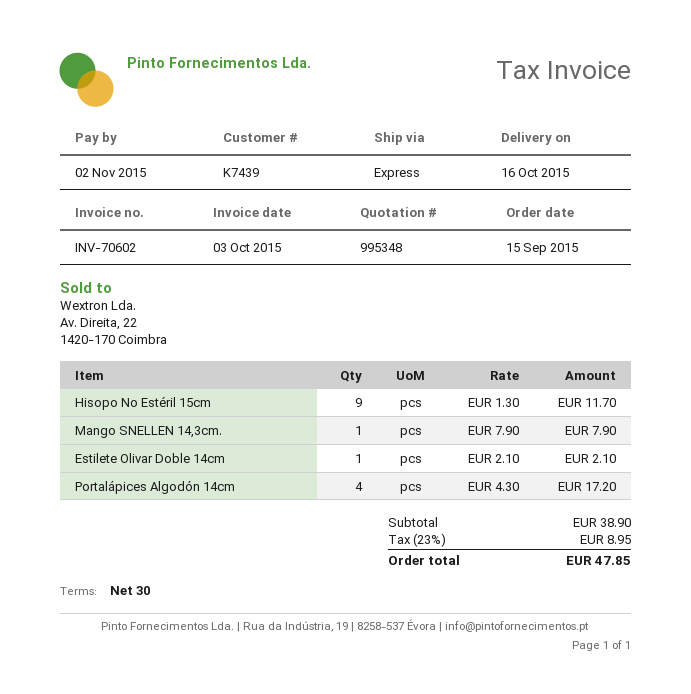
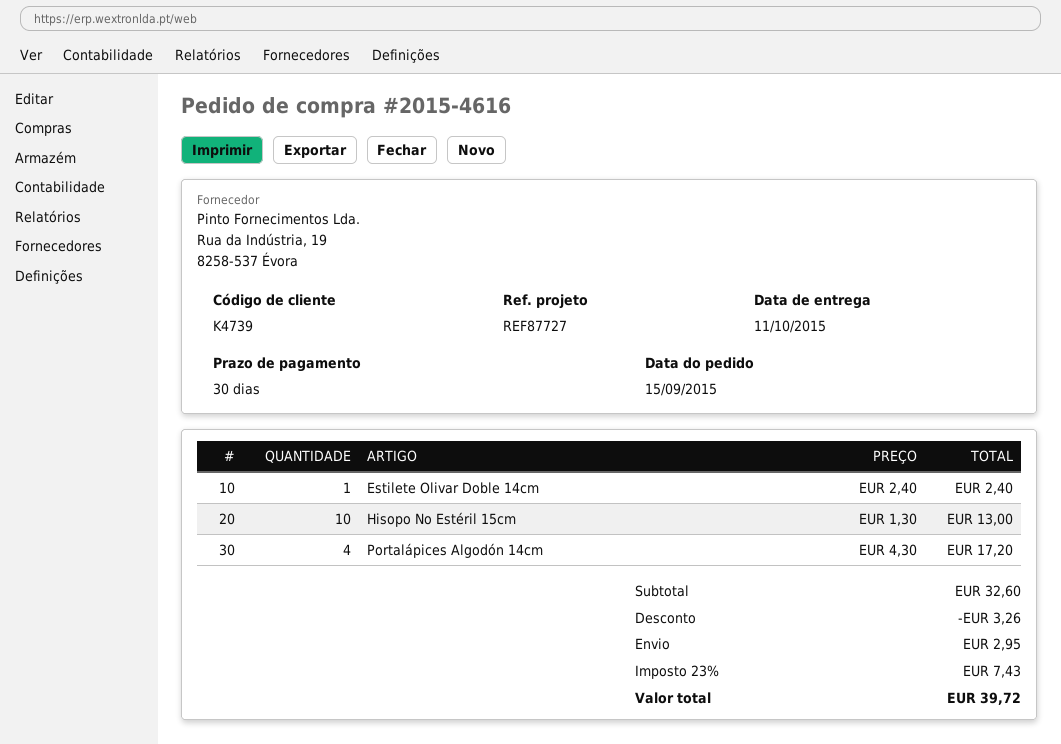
delivery date: 2015-10-16 -> 2015-10-11
customer number: K7439 -> K4739
Hisopo No Estéril 15cm: 9 x 1.30 = 11.70 -> 10 x 1.30 = 13.00
Mango SNELLEN 14,3cm.: 1 x 7.90 = 7.90 -> none
Estilete Olivar Doble 14cm: 1 x 2.10 = 2.10 -> 1 x 2.40 = 2.40
subtotal: 38.90 -> 32.60
discount: none -> 3.26
shipping: none -> 2.95
tax: 23% = 8.95 -> 23% = 7.43
total: 47.85 -> 39.72

